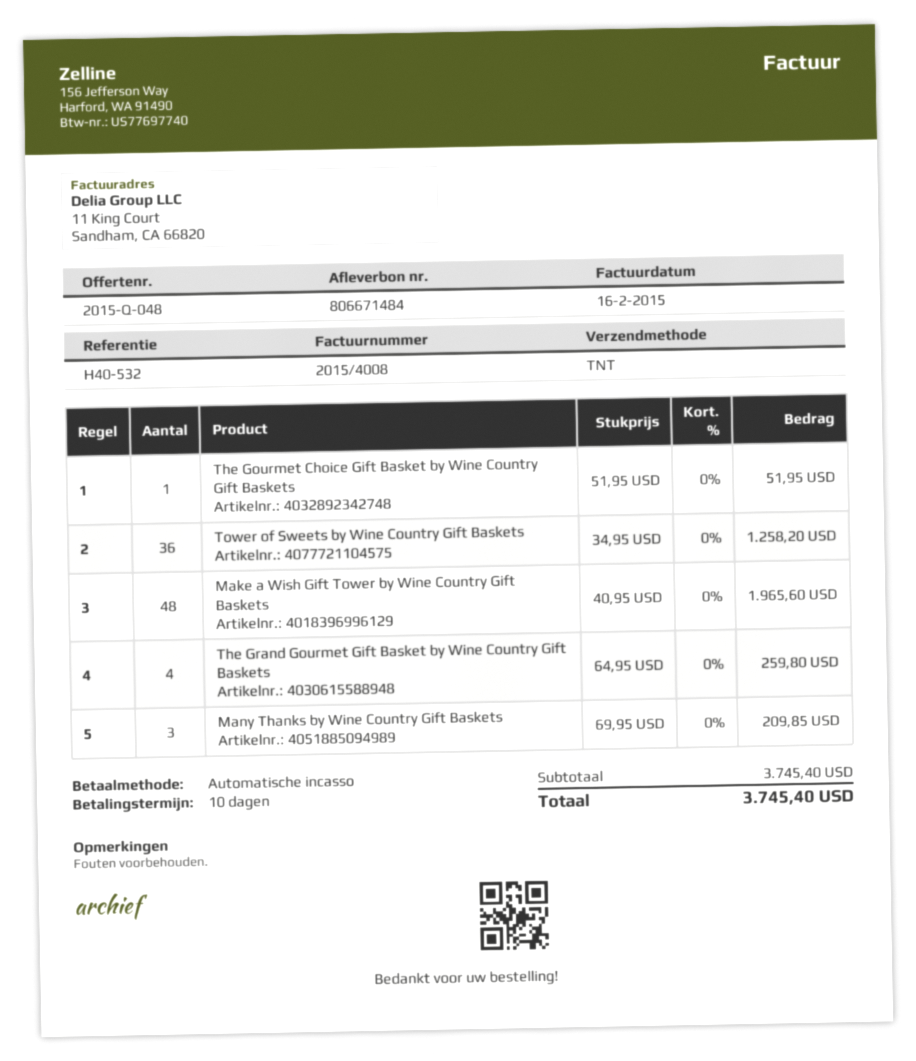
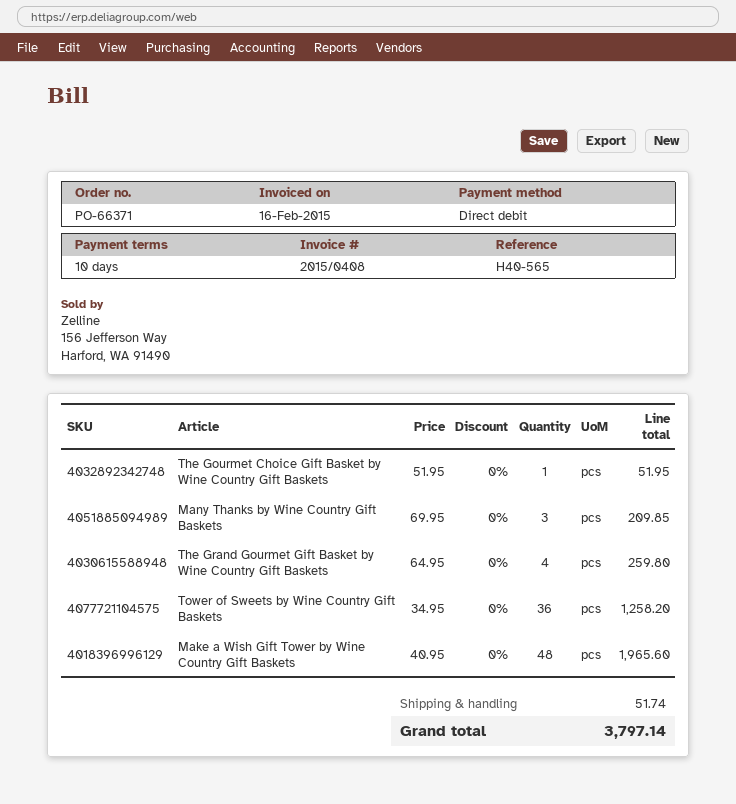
invoice number: 2015/4008 -> 2015/0408
reference: H40-532 -> H40-565
shipping: none -> 51.74
total: 3745.40 -> 3797.14

